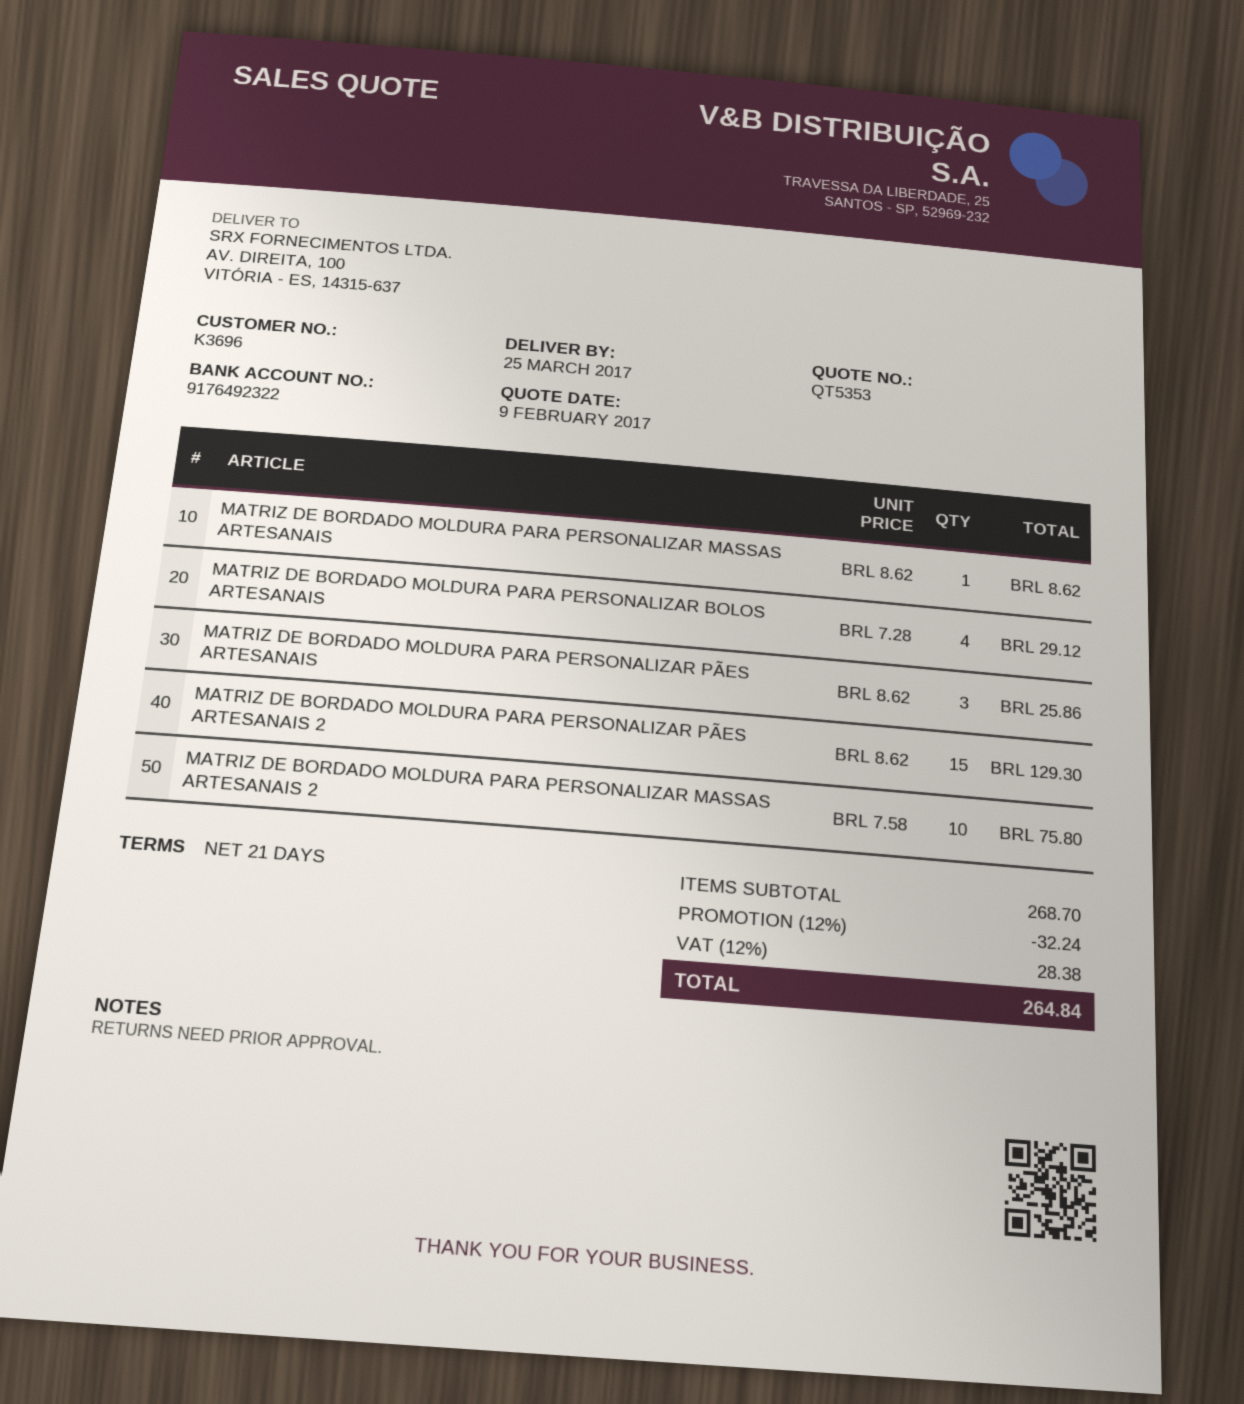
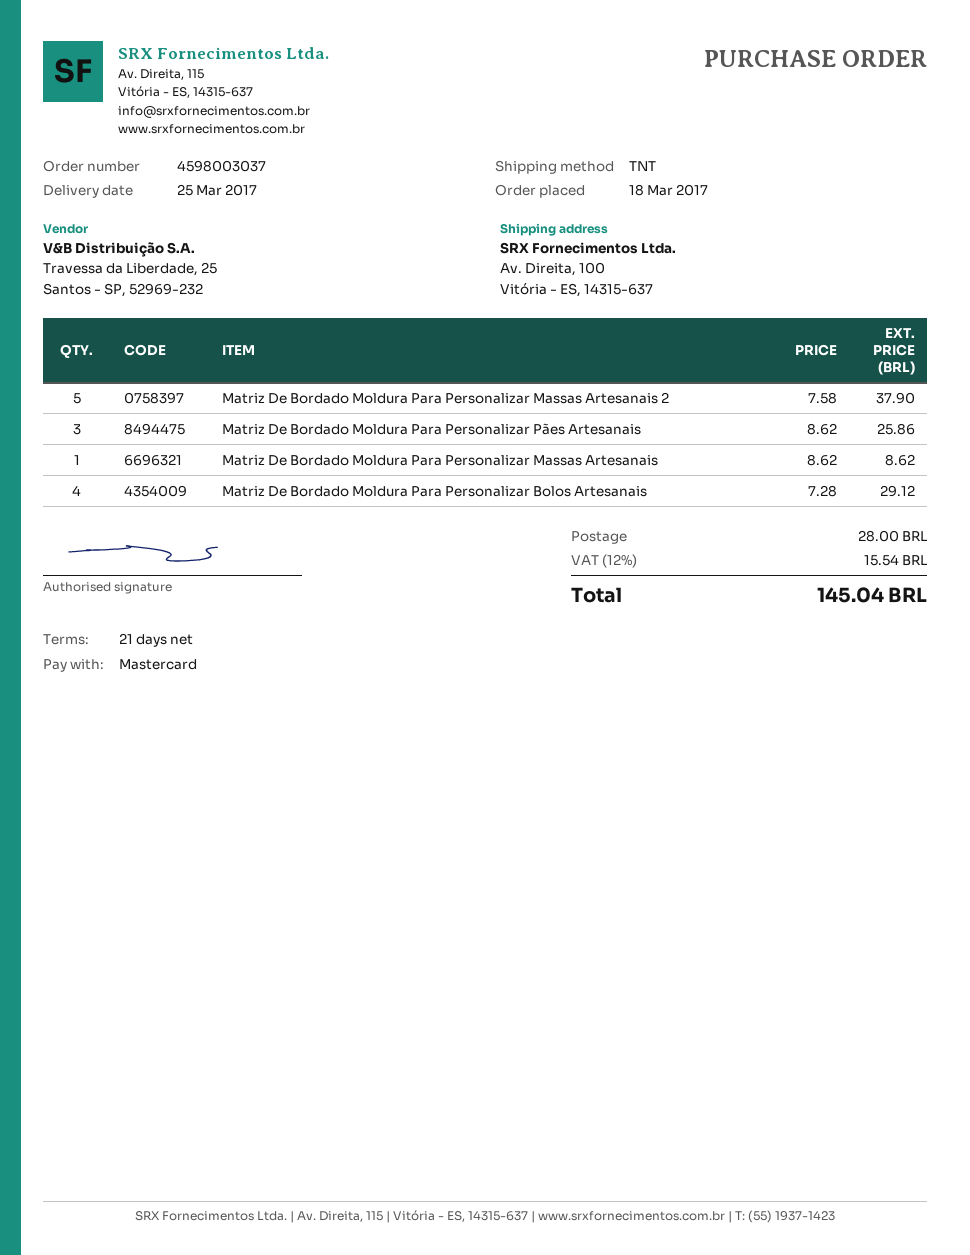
MATRIZ DE BORDADO MOLDURA PARA PERSONALIZAR PÃES ARTESANAIS 2: 15 x 8.62 = 129.30 -> none
MATRIZ DE BORDADO MOLDURA PARA PERSONALIZAR MASSAS ARTESANAIS 2: 10 x 7.58 = 75.80 -> 5 x 7.58 = 37.90
discount: 12% = 32.24 -> none
shipping: none -> 28.00
tax: 12% = 28.38 -> 12% = 15.54
total: 264.84 -> 145.04

